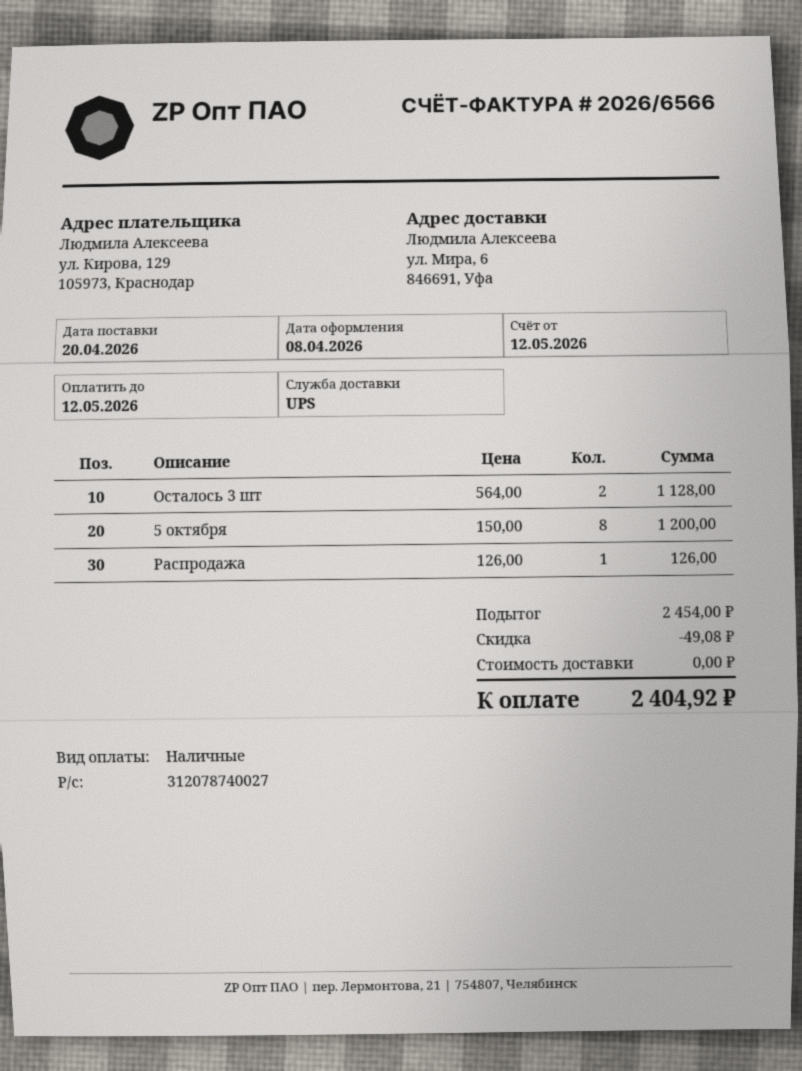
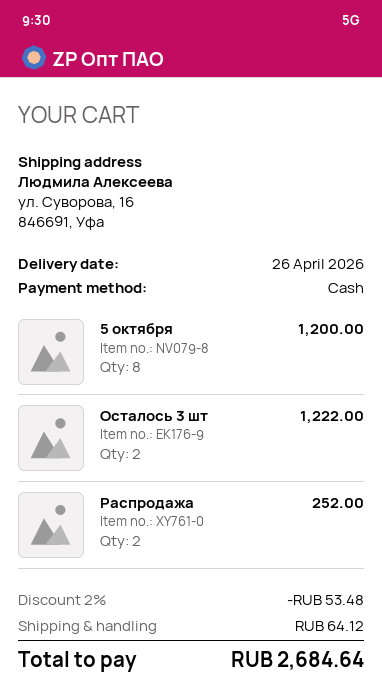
delivery date: 2026-04-20 -> 2026-04-26
ship to: ул. Мира, 6, 846691, Уфа -> ул. Суворова, 16, 846691, Уфа
Осталось 3 шт: 2 for 1128.00 -> 2 for 1222.00
Распродажа: 1 for 126.00 -> 2 for 252.00
discount: 49.08 -> 53.48
shipping: 0.00 -> 64.12
total: 2404.92 -> 2684.64

